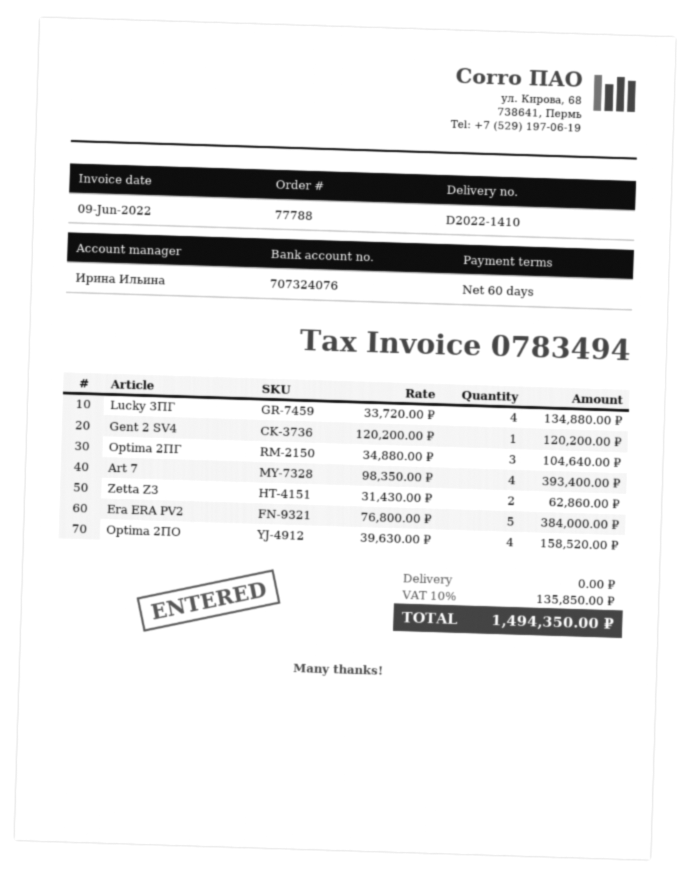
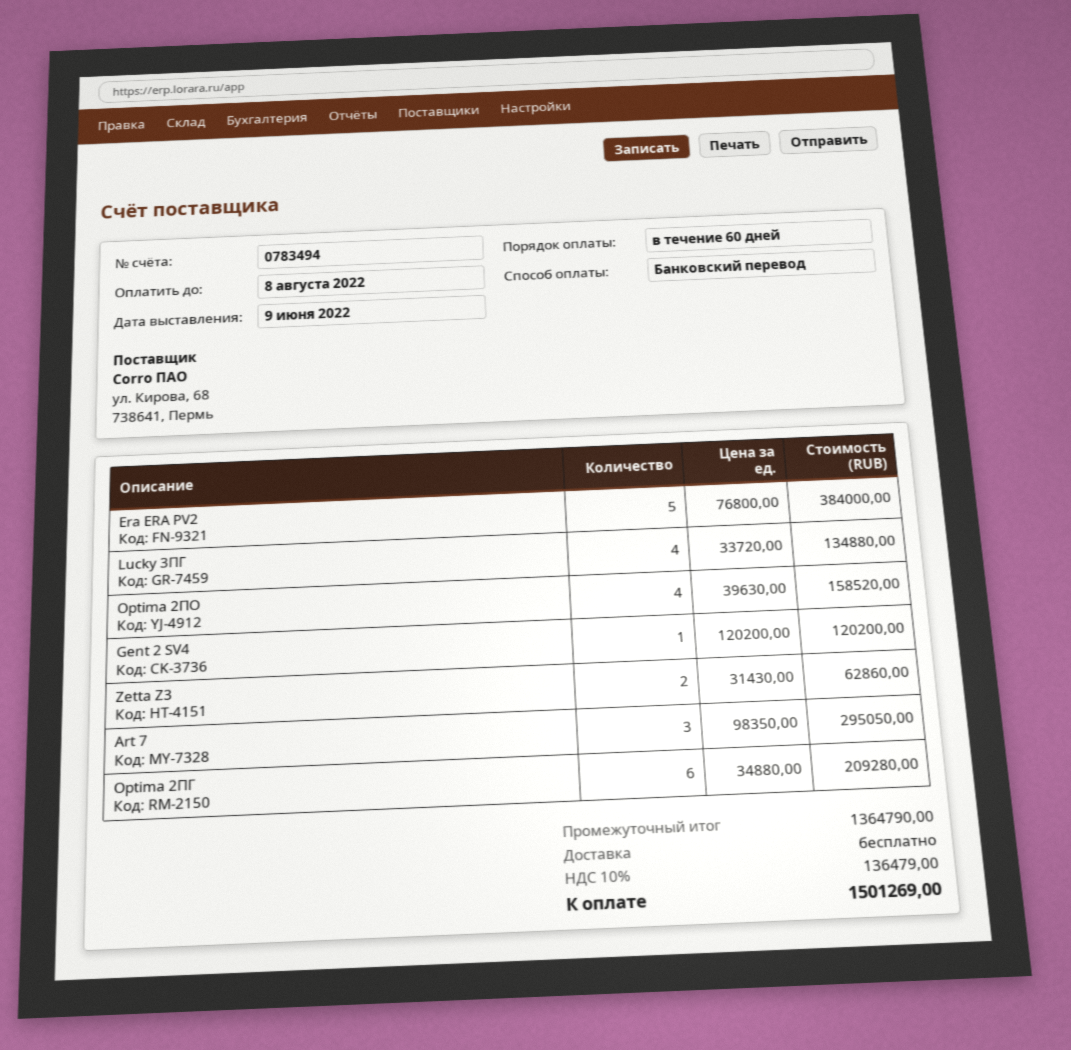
Optima 2ПГ: 3 x 34880.00 = 104640.00 -> 6 x 34880.00 = 209280.00
Art 7: 4 x 98350.00 = 393400.00 -> 3 x 98350.00 = 295050.00
tax: 10% = 135850.00 -> 10% = 136479.00
total: 1494350.00 -> 1501269.00

